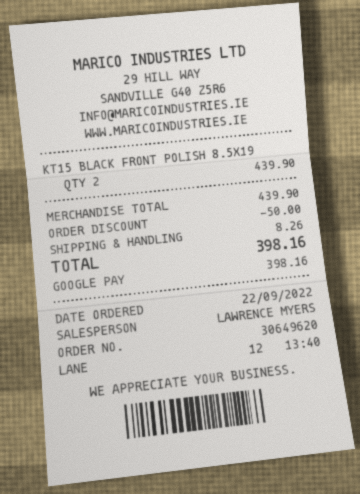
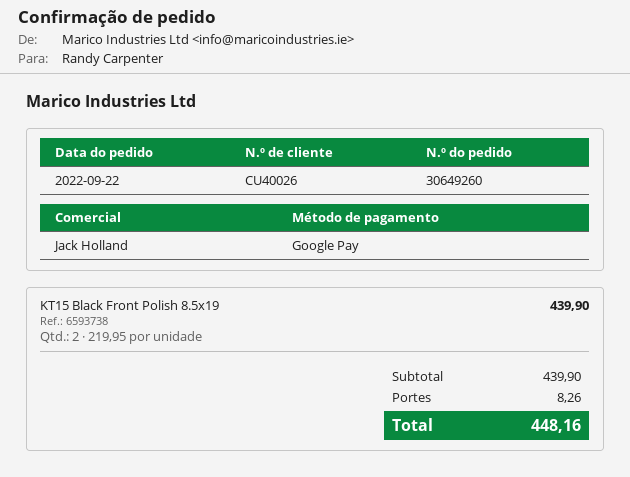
order number: 30649620 -> 30649260
sales rep: LAWRENCE MYERS -> Jack Holland
discount: 50.00 -> none
total: 398.16 -> 448.16

